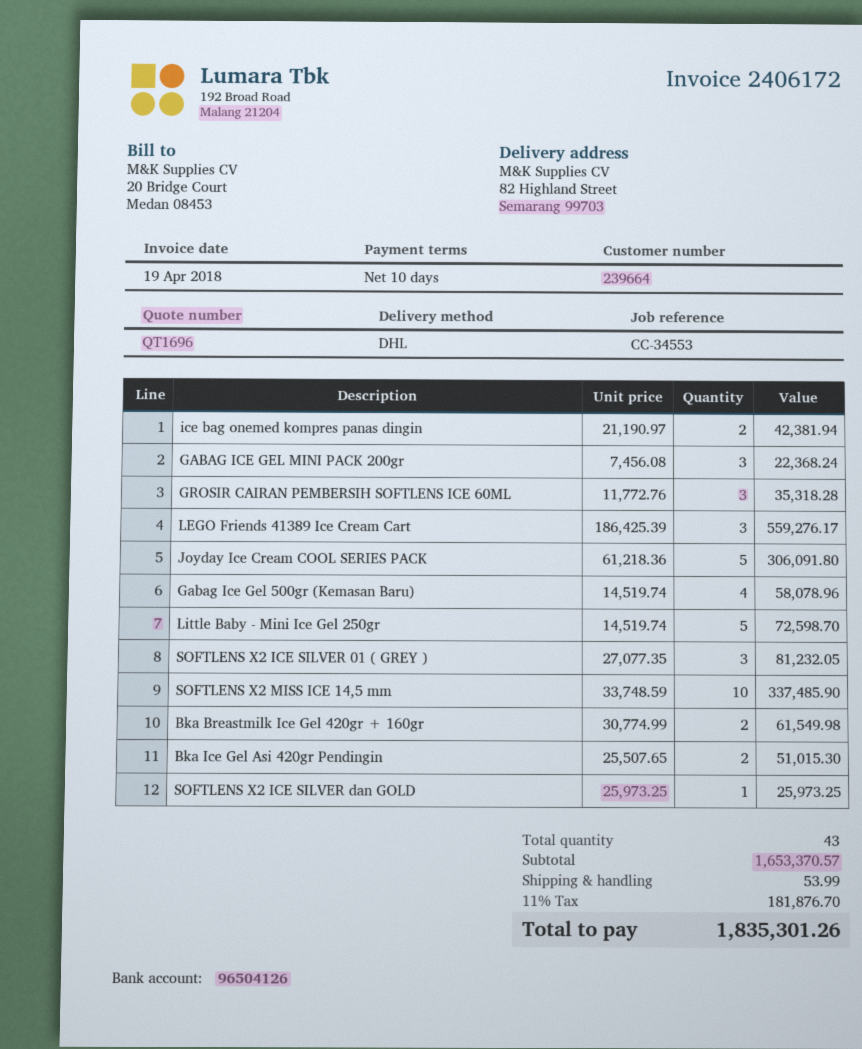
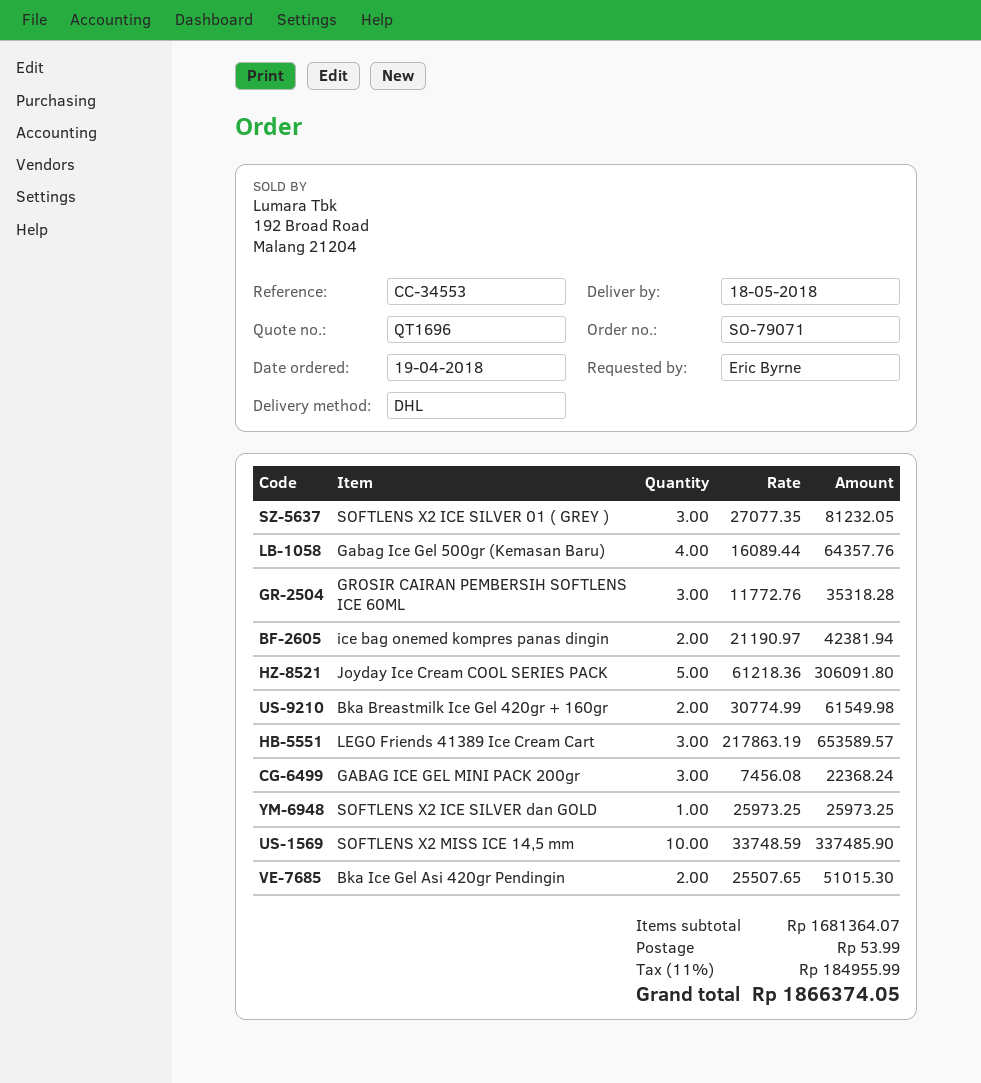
LEGO Friends 41389 Ice Cream Cart: 3 x 186425.39 = 559276.17 -> 3 x 217863.19 = 653589.57
Gabag Ice Gel 500gr (Kemasan Baru): 4 x 14519.74 = 58078.96 -> 4 x 16089.44 = 64357.76
Little Baby - Mini Ice Gel 250gr: 5 x 14519.74 = 72598.70 -> none
subtotal: 1653370.57 -> 1681364.07
tax: 11% = 181876.70 -> 11% = 184955.99
total: 1835301.26 -> 1866374.05

